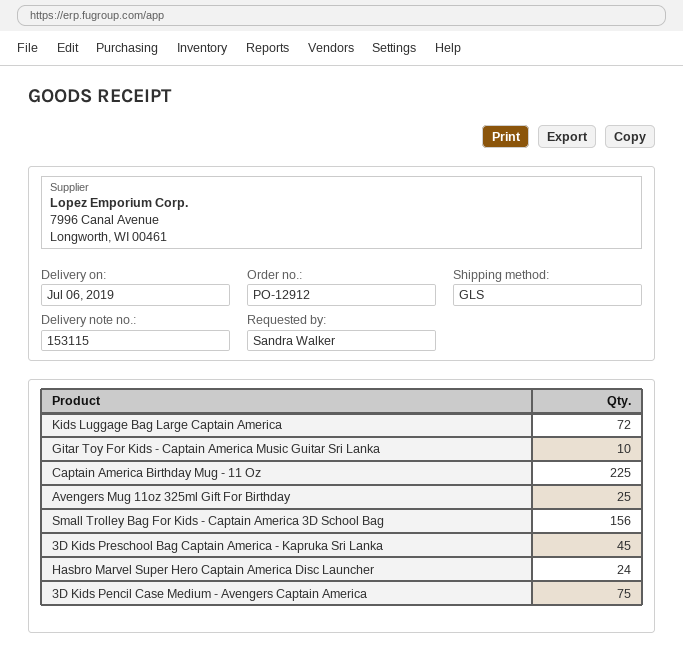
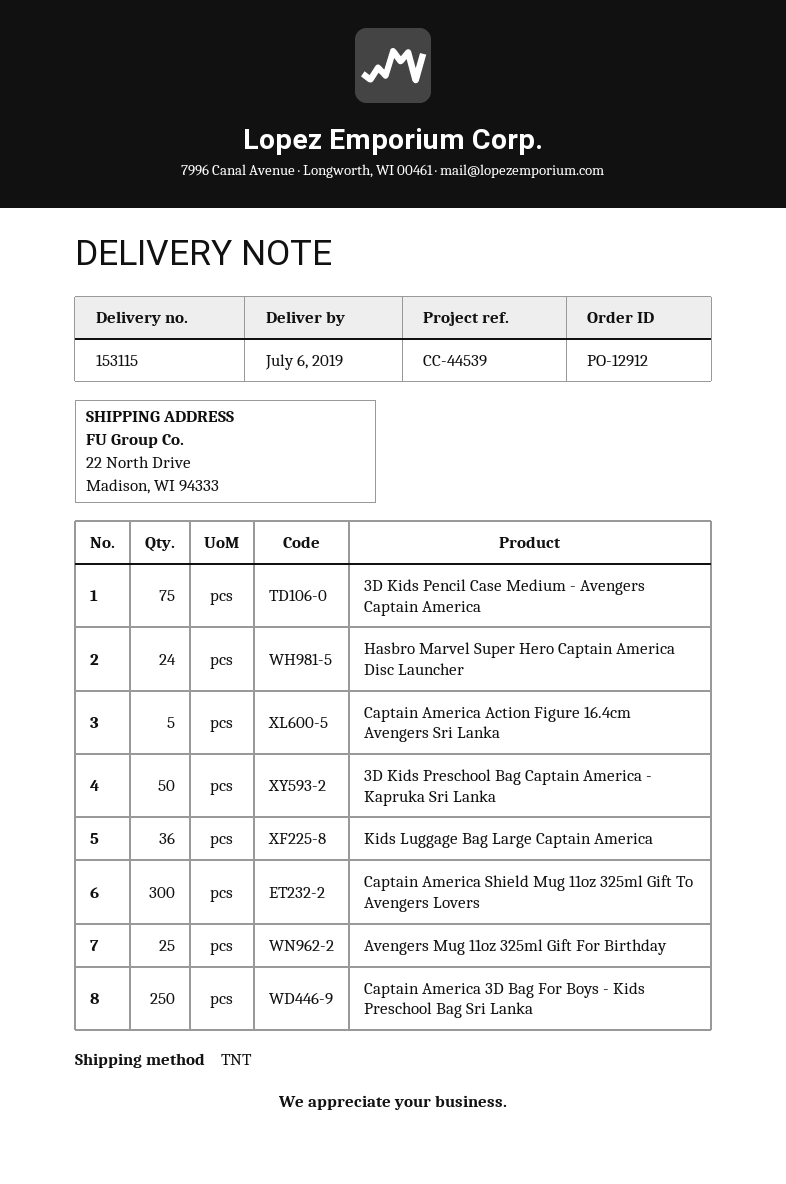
shipping method: GLS -> TNT
Kids Luggage Bag Large Captain America: 72 -> 36
Gitar Toy For Kids - Captain America Music Guitar Sri Lanka: 10 -> none
Captain America Birthday Mug - 11 Oz: 225 -> none
Small Trolley Bag For Kids - Captain America 3D School Bag: 156 -> none
3D Kids Preschool Bag Captain America - Kapruka Sri Lanka: 45 -> 50
Captain America Action Figure 16.4cm Avengers Sri Lanka: none -> 5
Captain America Shield Mug 11oz 325ml Gift To Avengers Lovers: none -> 300
Captain America 3D Bag For Boys - Kids Preschool Bag Sri Lanka: none -> 250

